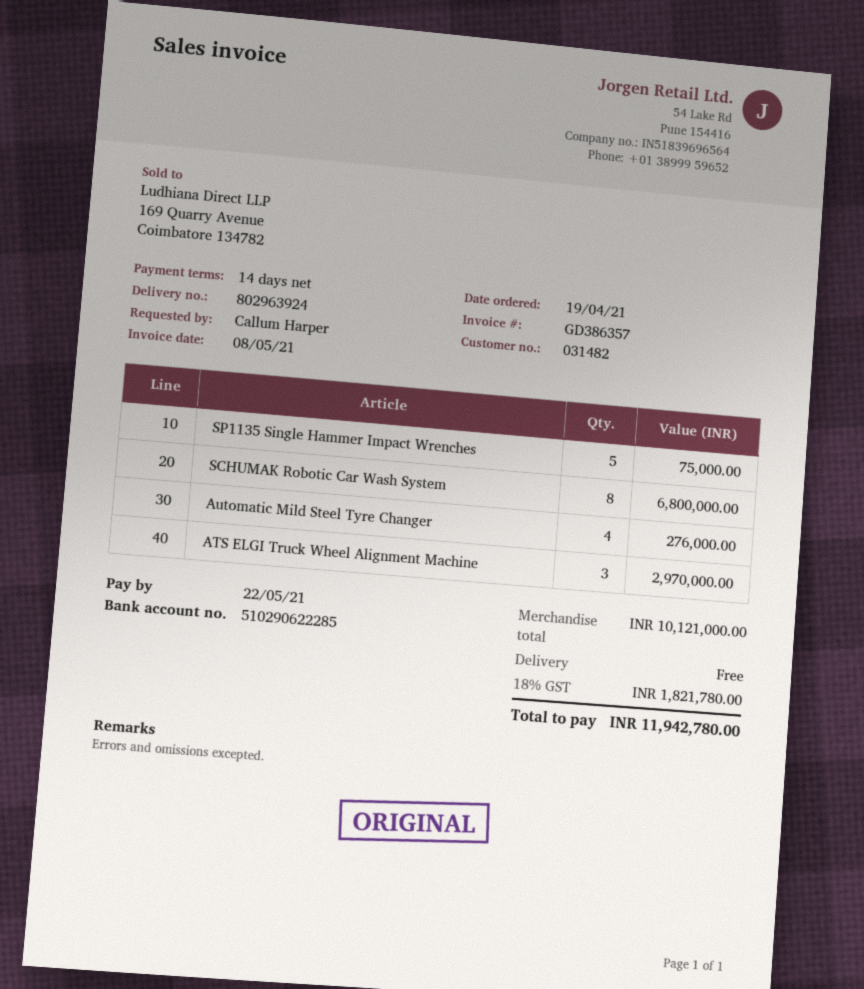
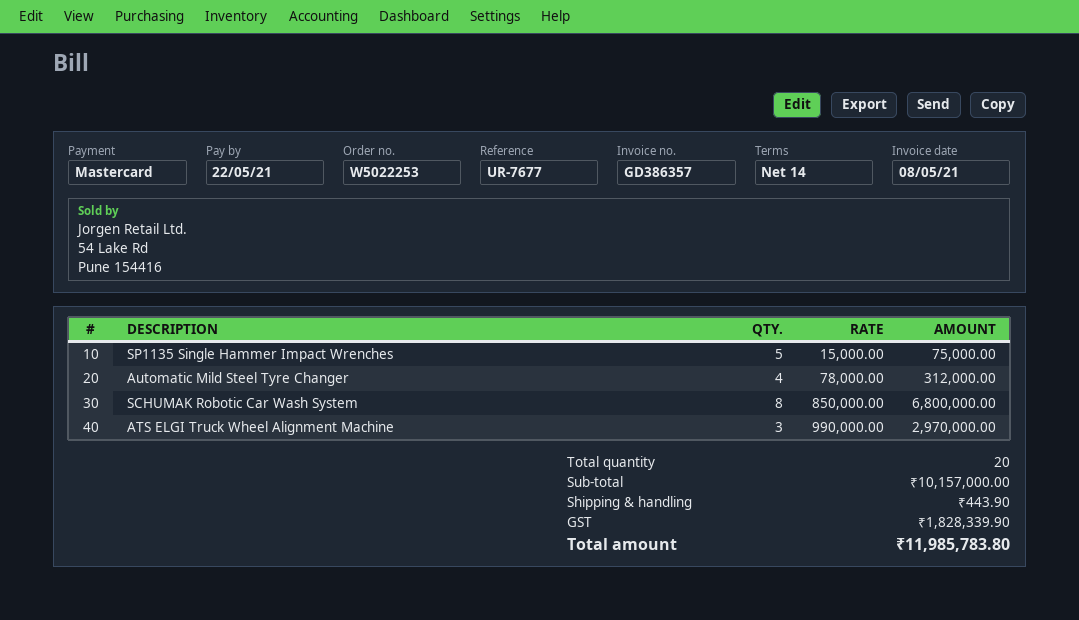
Automatic Mild Steel Tyre Changer: 4 for 276000.00 -> 4 for 312000.00
subtotal: 10121000.00 -> 10157000.00
shipping: 0.00 -> 443.90
tax: 1821780.00 -> 1828339.90
total: 11942780.00 -> 11985783.80

